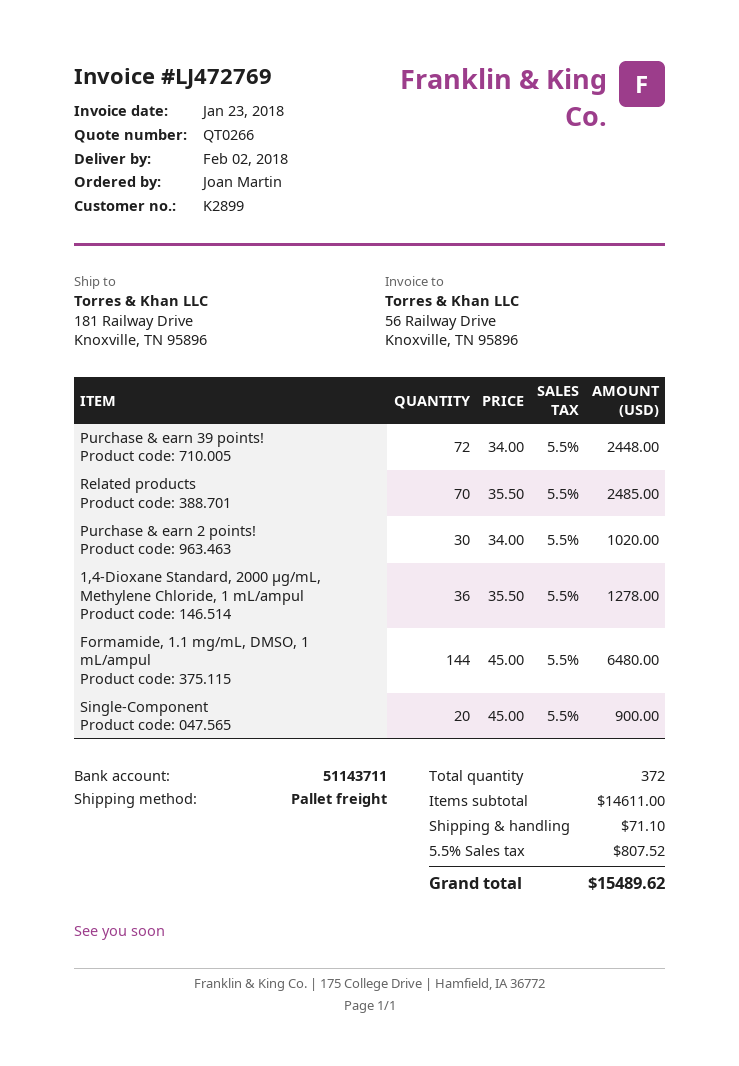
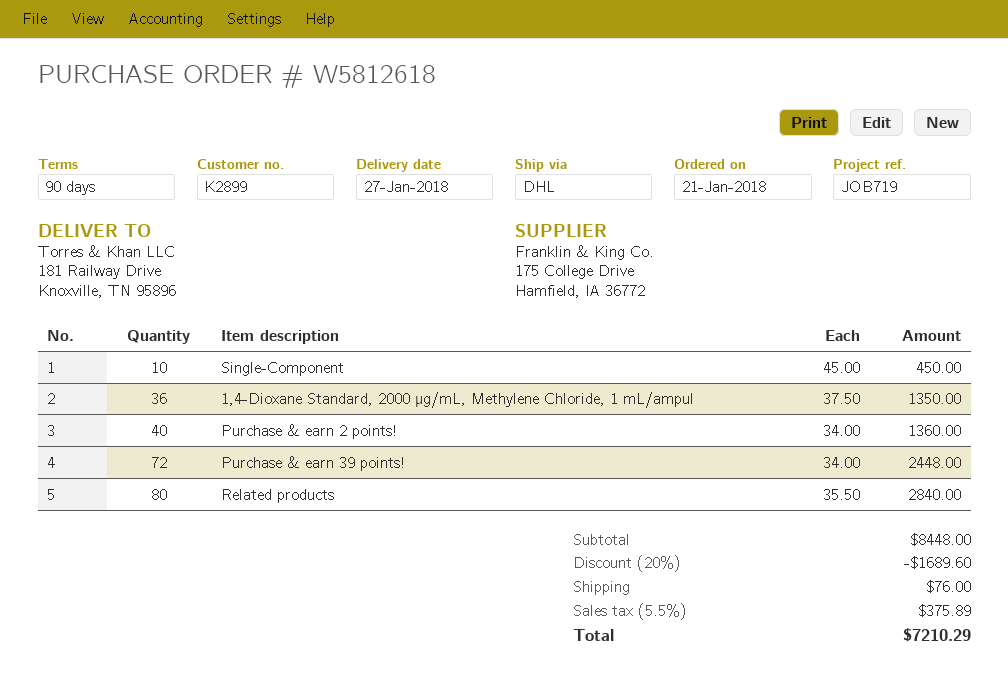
delivery date: 2018-02-02 -> 2018-01-27
shipping method: pallet freight -> DHL
Related products: 70 x 35.50 = 2485.00 -> 80 x 35.50 = 2840.00
Purchase & earn 2 points!: 30 x 34.00 = 1020.00 -> 40 x 34.00 = 1360.00
1,4-Dioxane Standard, 2000 µg/mL, Methylene Chloride, 1 mL/ampul: 36 x 35.50 = 1278.00 -> 36 x 37.50 = 1350.00
Formamide, 1.1 mg/mL, DMSO, 1 mL/ampul: 144 x 45.00 = 6480.00 -> none
Single-Component: 20 x 45.00 = 900.00 -> 10 x 45.00 = 450.00
subtotal: 14611.00 -> 8448.00
discount: none -> 20% = 1689.60
shipping: 71.10 -> 76.00
tax: 5.5% = 807.52 -> 5.5% = 375.89
total: 15489.62 -> 7210.29

